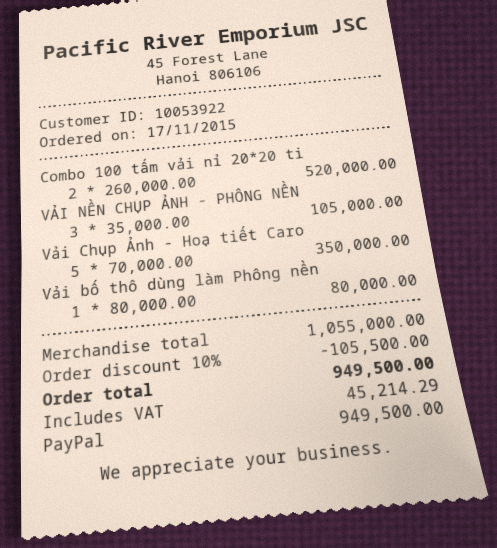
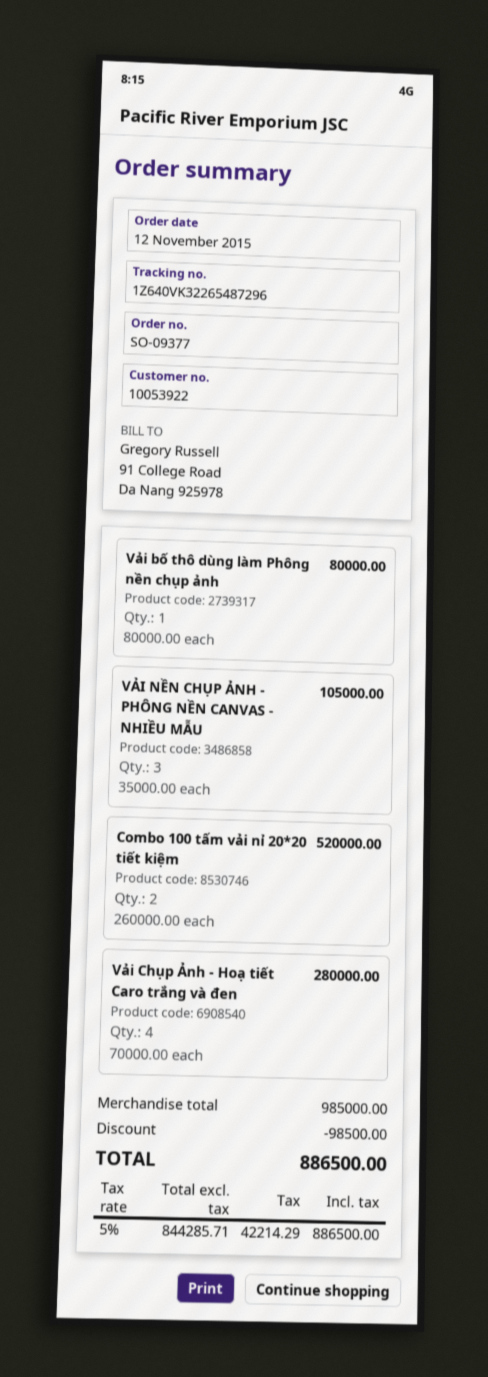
order date: 2015-11-17 -> 2015-11-12
Vải Chụp Ảnh - Hoạ tiết Caro: 5 x 70000.00 = 350000.00 -> 4 x 70000.00 = 280000.00
subtotal: 1055000.00 -> 985000.00
discount: 105500.00 -> 98500.00
tax: 45214.29 -> 42214.29
total: 949500.00 -> 886500.00

